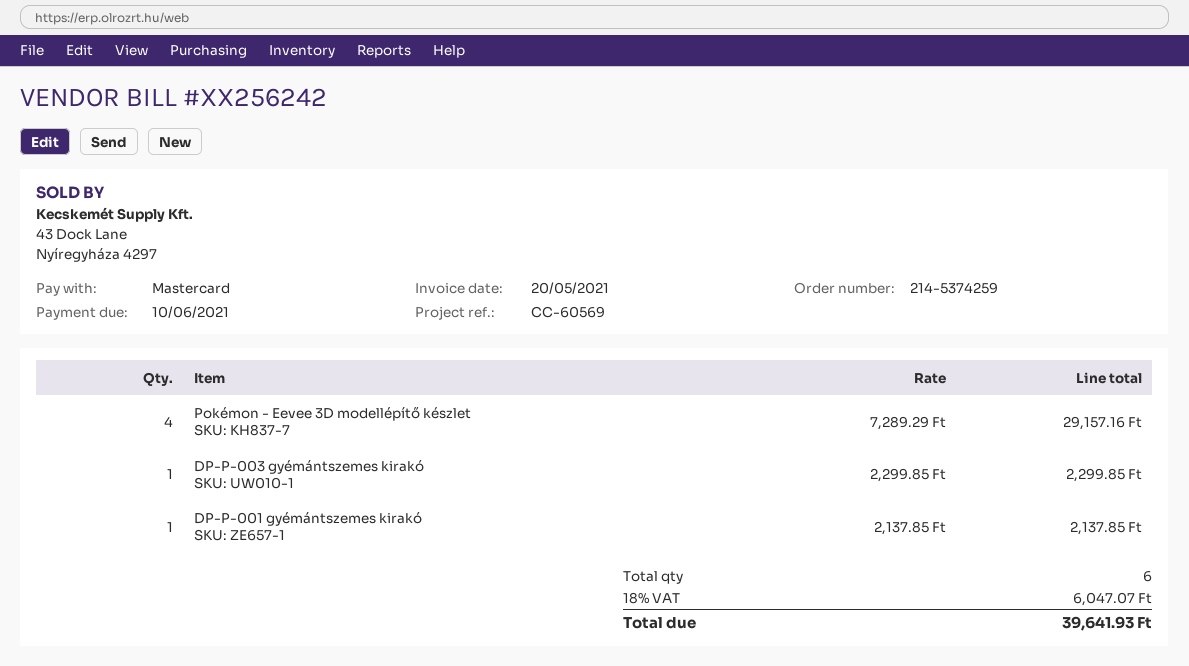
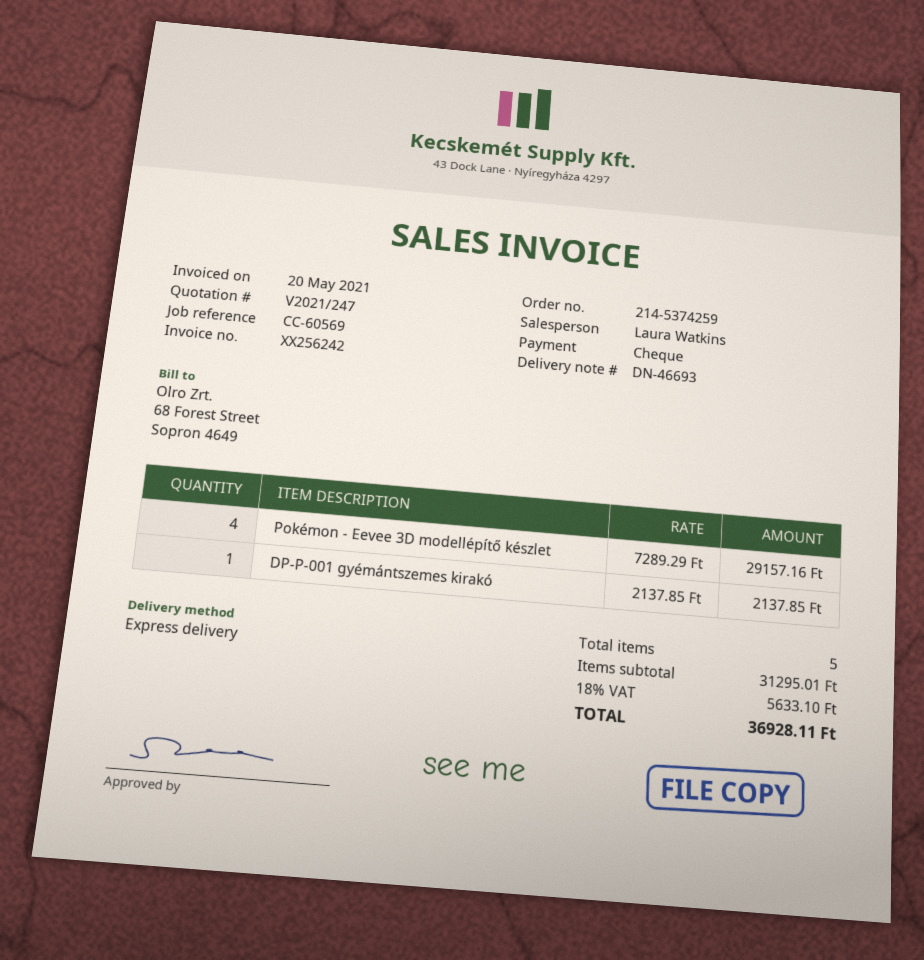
payment method: Mastercard -> cheque
DP-P-003 gyémántszemes kirakó: 1 x 2299.85 = 2299.85 -> none
total quantity: 6 -> 5
tax: 18% = 6047.07 -> 18% = 5633.10
total: 39641.93 -> 36928.11

